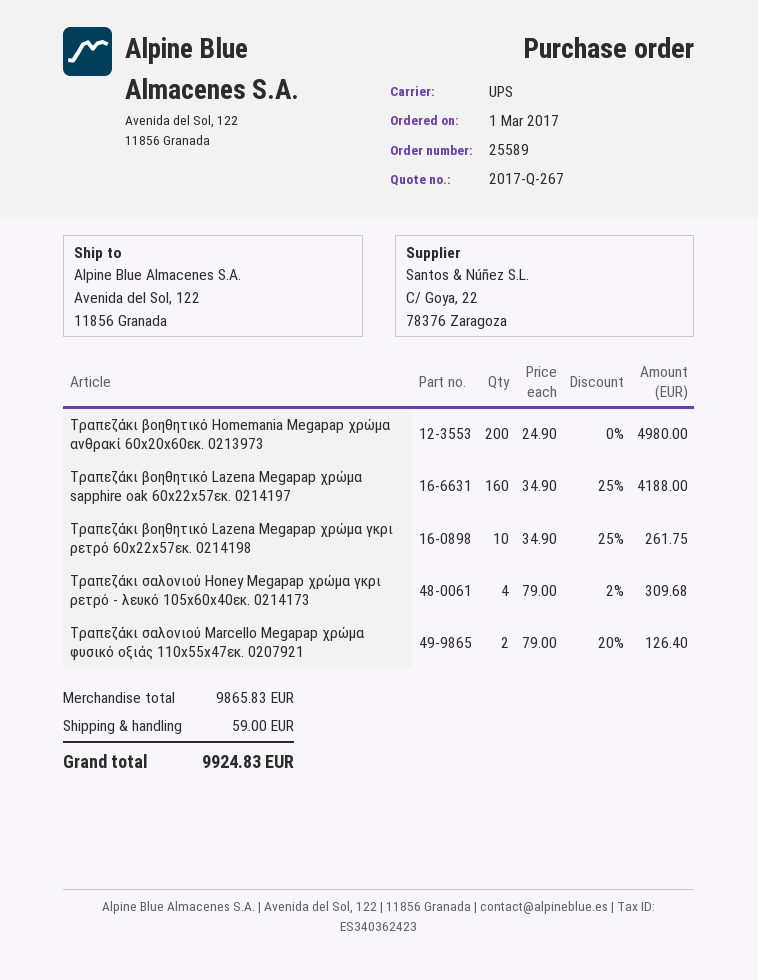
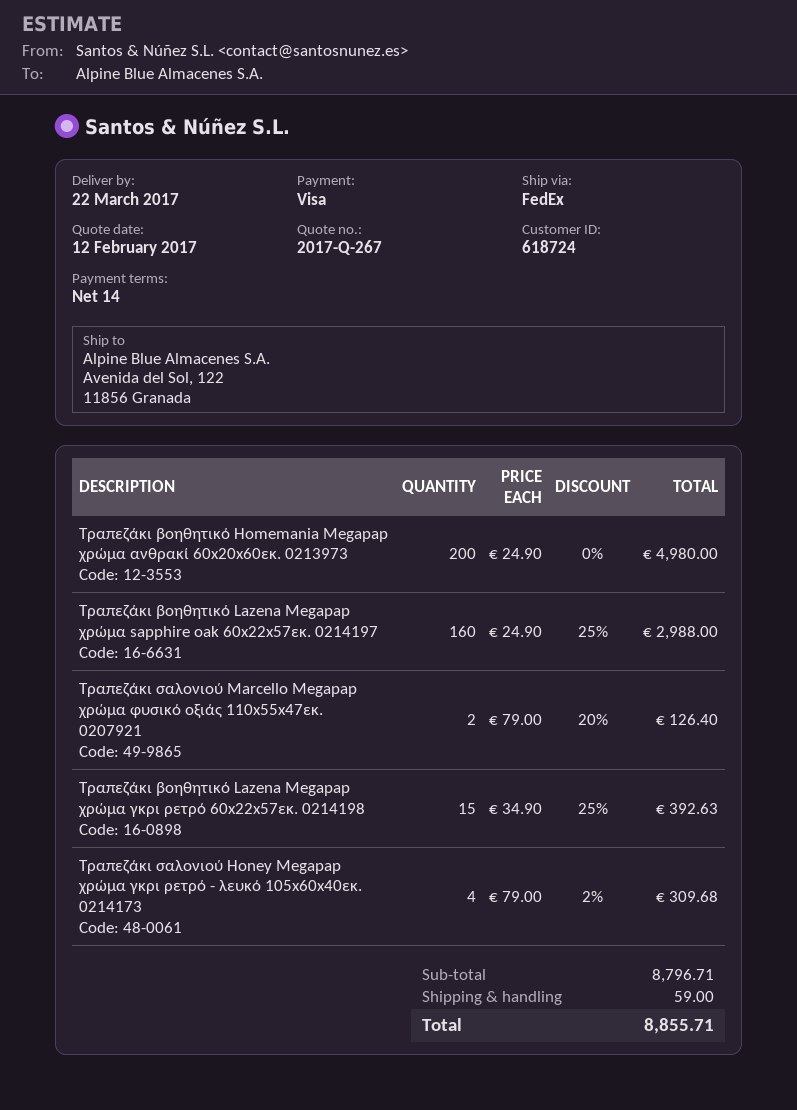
shipping method: UPS -> FedEx
Τραπεζάκι βοηθητικό Lazena Megapap χρώμα sapphire oak 60x22x57εκ. 0214197: 160 x 34.90 - 25% = 4188.00 -> 160 x 24.90 - 25% = 2988.00
Τραπεζάκι βοηθητικό Lazena Megapap χρώμα γκρι ρετρό 60x22x57εκ. 0214198: 10 x 34.90 - 25% = 261.75 -> 15 x 34.90 - 25% = 392.63
subtotal: 9865.83 -> 8796.71
total: 9924.83 -> 8855.71

